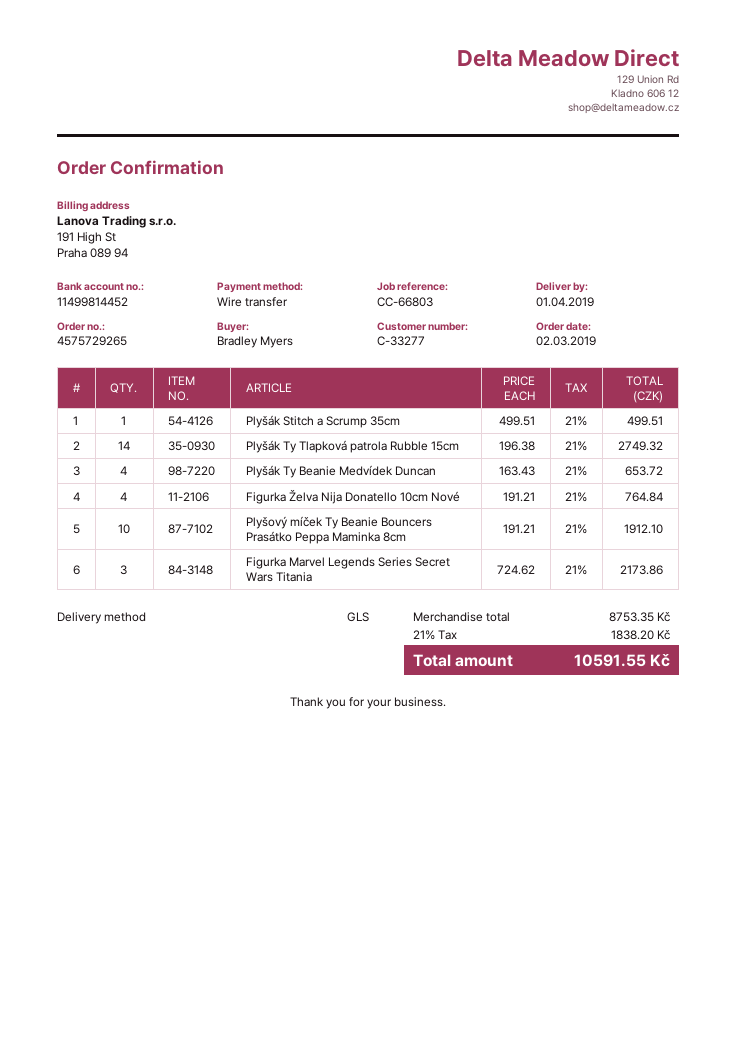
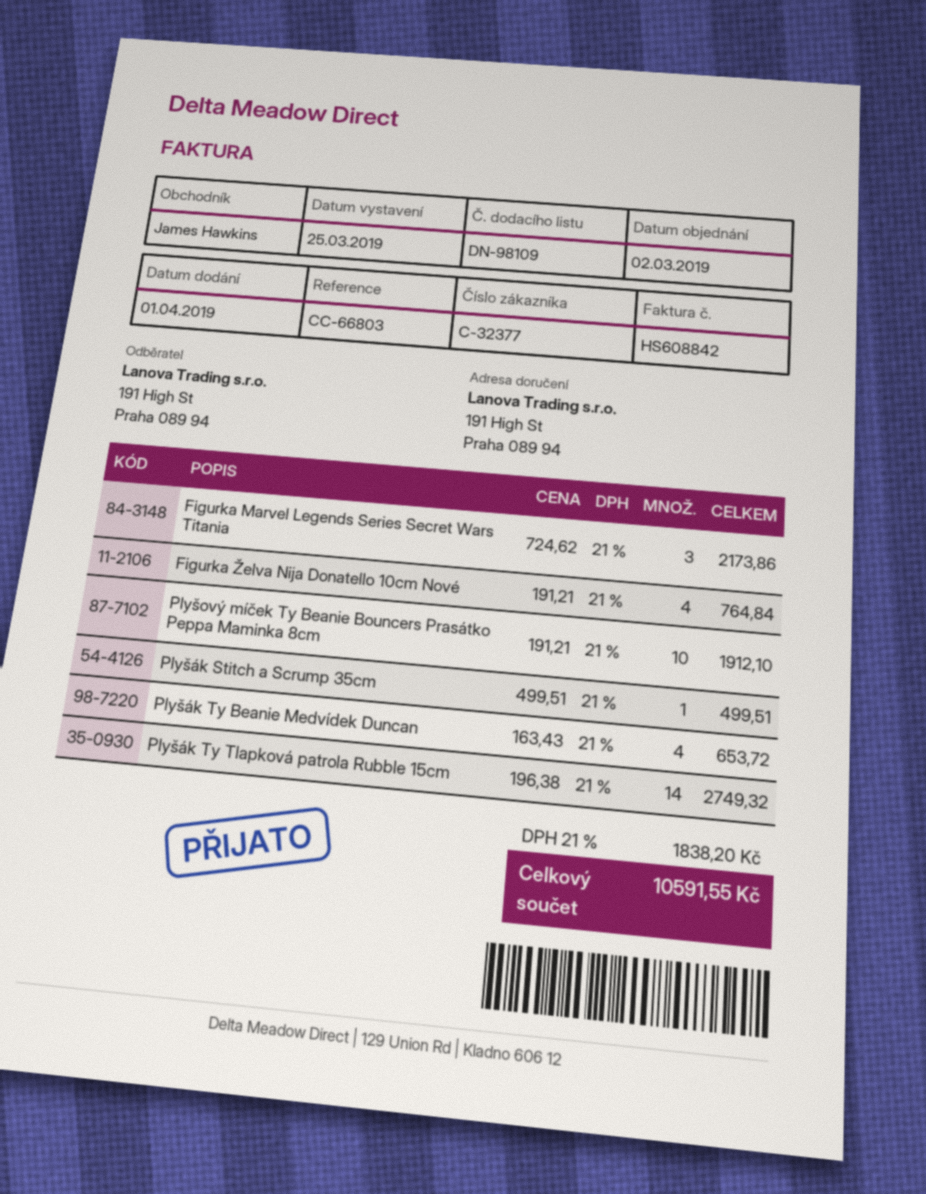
customer number: C-33277 -> C-32377

